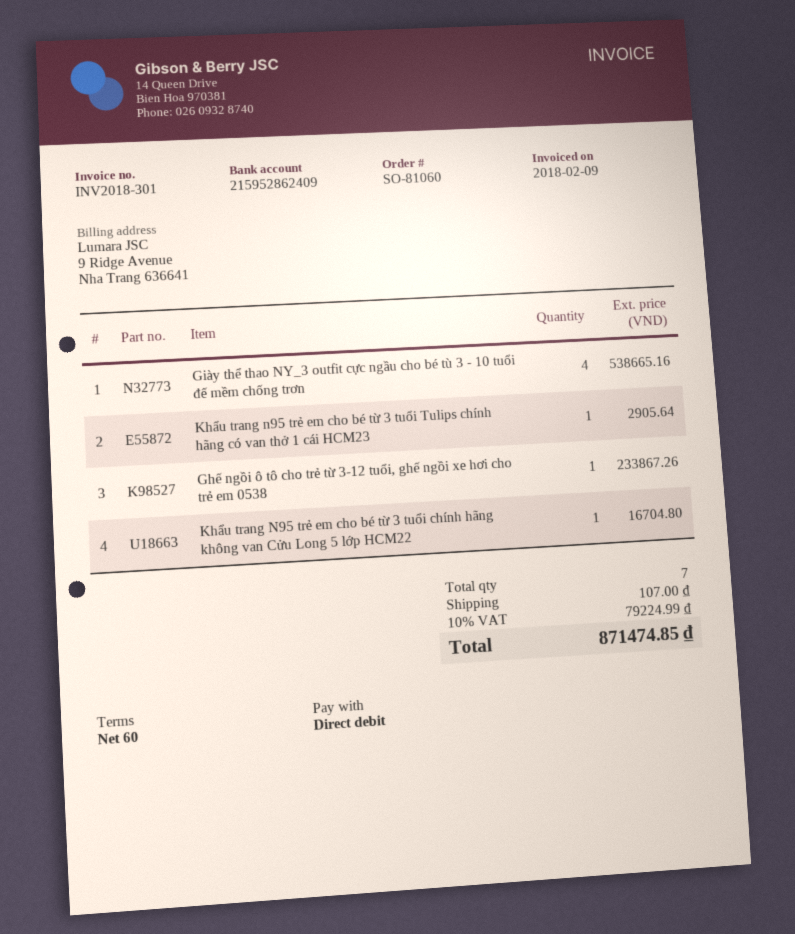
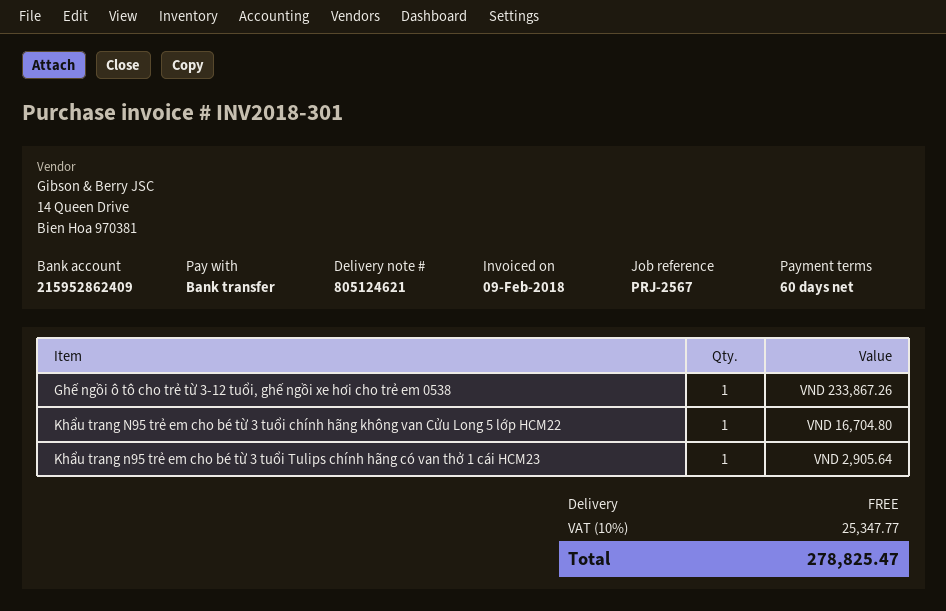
payment method: direct debit -> bank transfer
Giày thể thao NY_3 outfit cực ngầu cho bé tù 3 - 10 tuổi đế mềm chống trơn: 4 for 538665.16 -> none
shipping: 107.00 -> 0.00
tax: 10% = 79224.99 -> 10% = 25347.77
total: 871474.85 -> 278825.47

